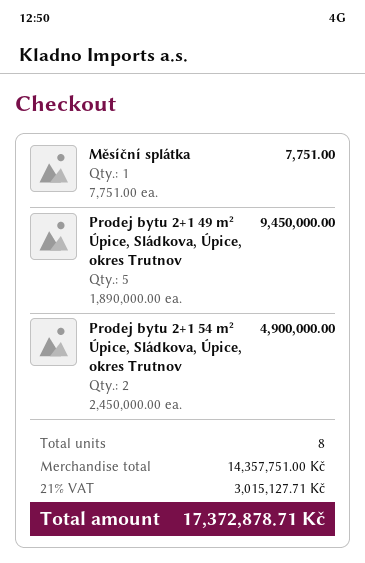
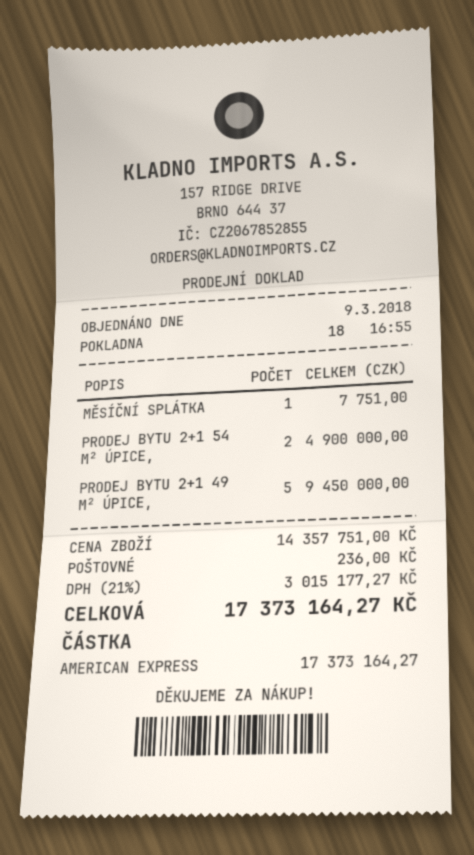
shipping: none -> 236.00
tax: 21% = 3015127.71 -> 21% = 3015177.27
total: 17372878.71 -> 17373164.27

